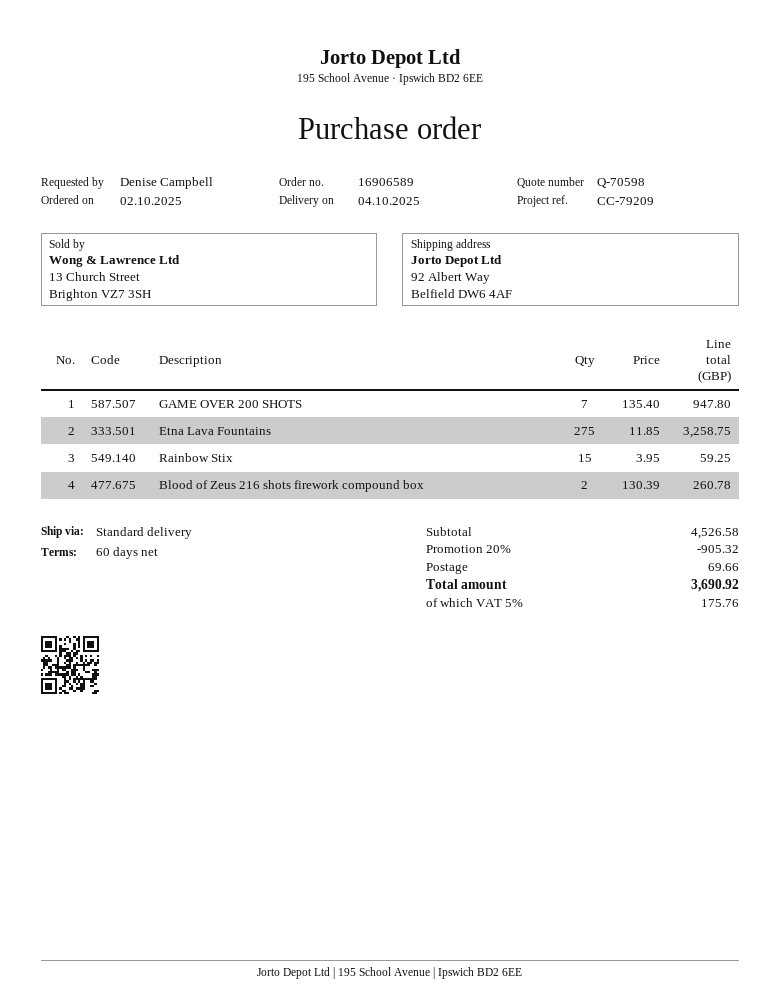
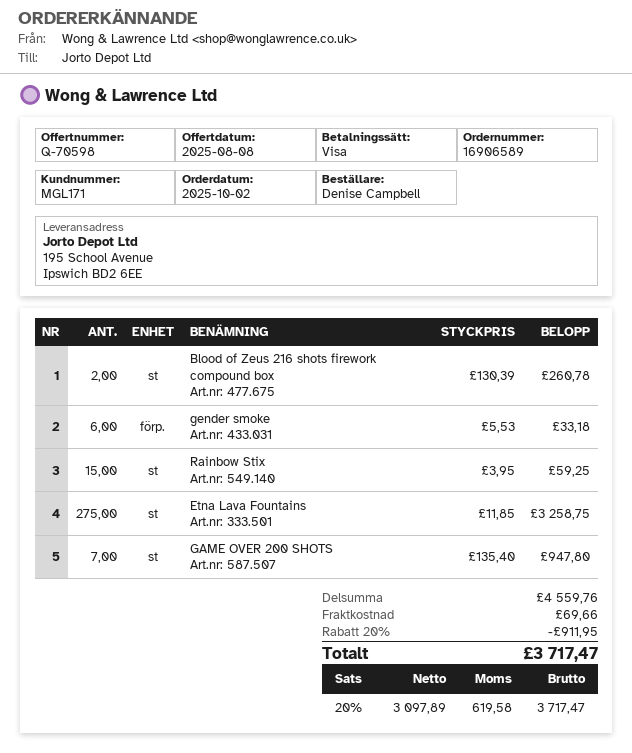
ship to: 92 Albert Way, Belfield DW6 4AF -> 195 School Avenue, Ipswich BD2 6EE
gender smoke: none -> 6 x 5.53 = 33.18
subtotal: 4526.58 -> 4559.76
discount: 20% = 905.32 -> 20% = 911.95
tax: 5% = 175.76 -> 20% = 619.58
total: 3690.92 -> 3717.47

